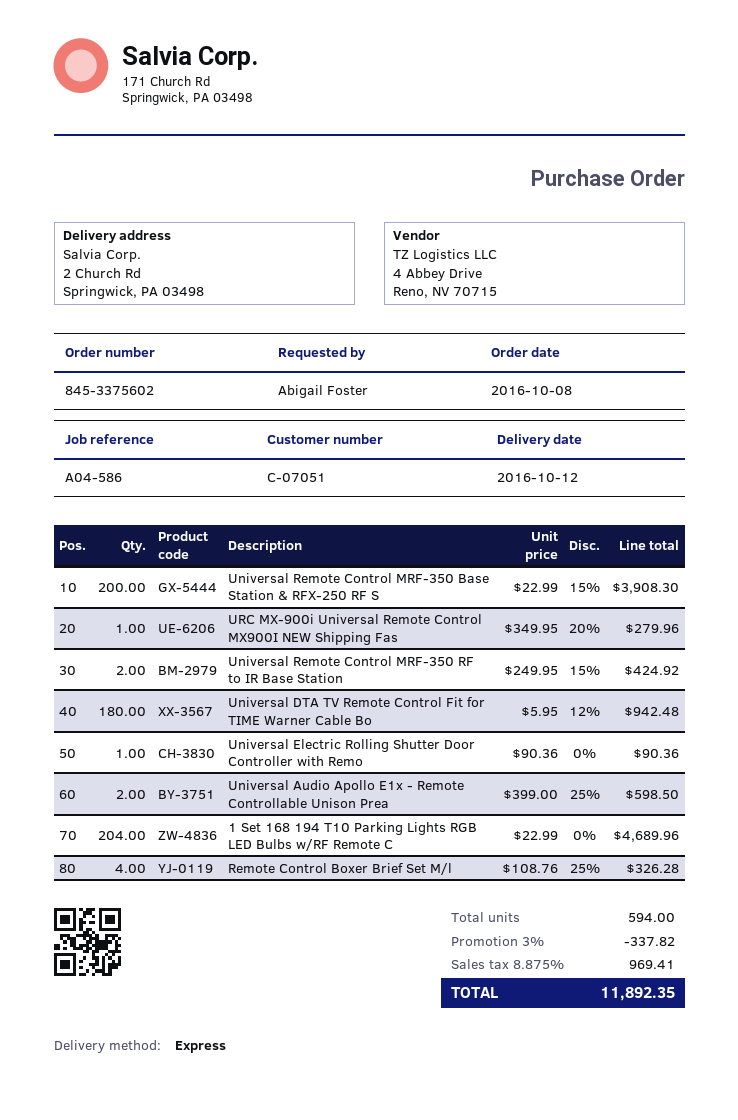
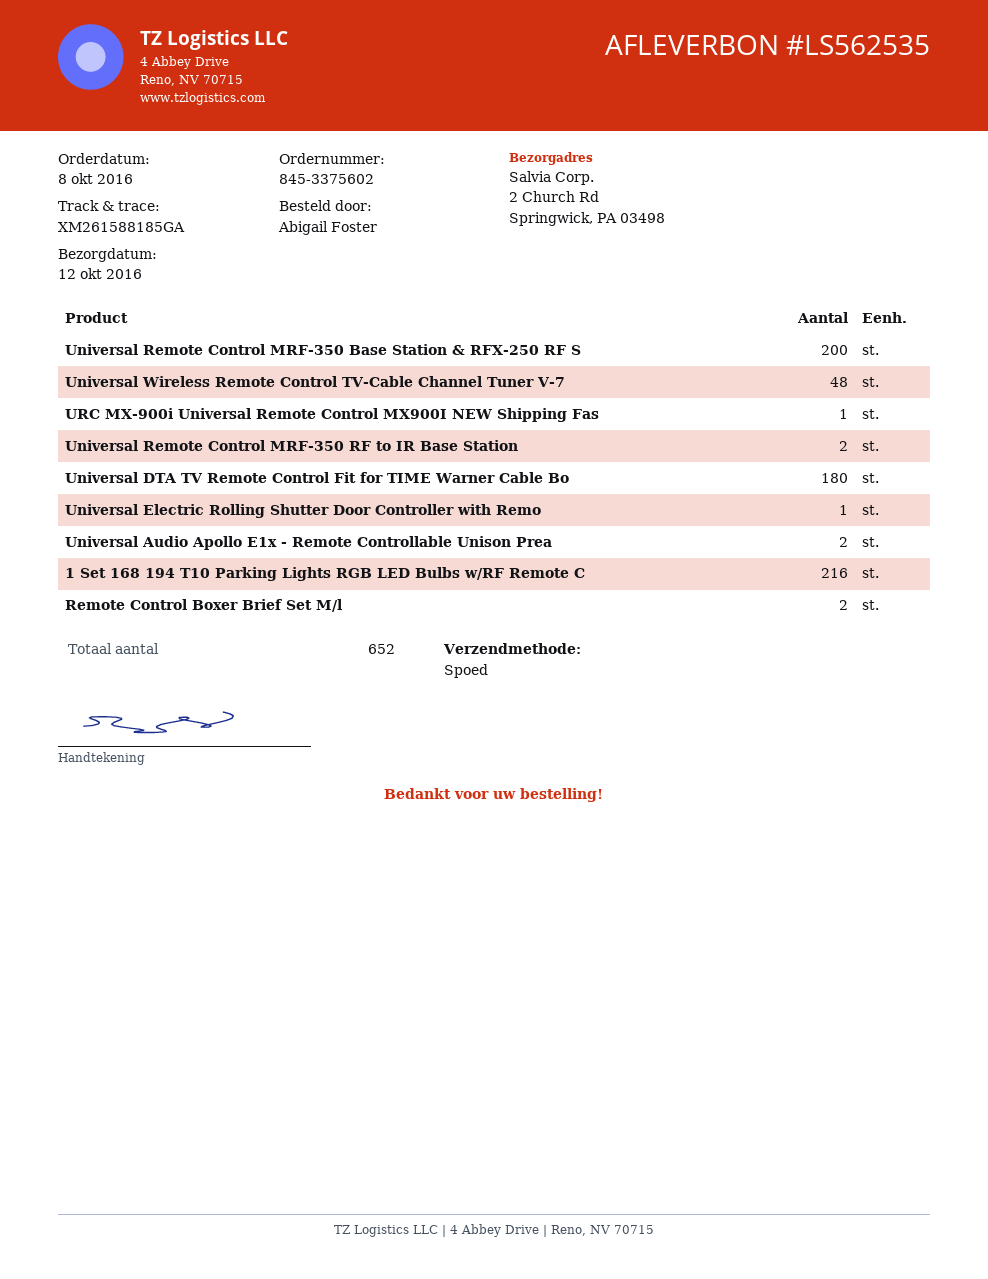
1 Set 168 194 T10 Parking Lights RGB LED Bulbs w/RF Remote C: 204 -> 216
Remote Control Boxer Brief Set M/l: 4 -> 2
Universal Wireless Remote Control TV-Cable Channel Tuner V-7: none -> 48
total quantity: 594 -> 652

